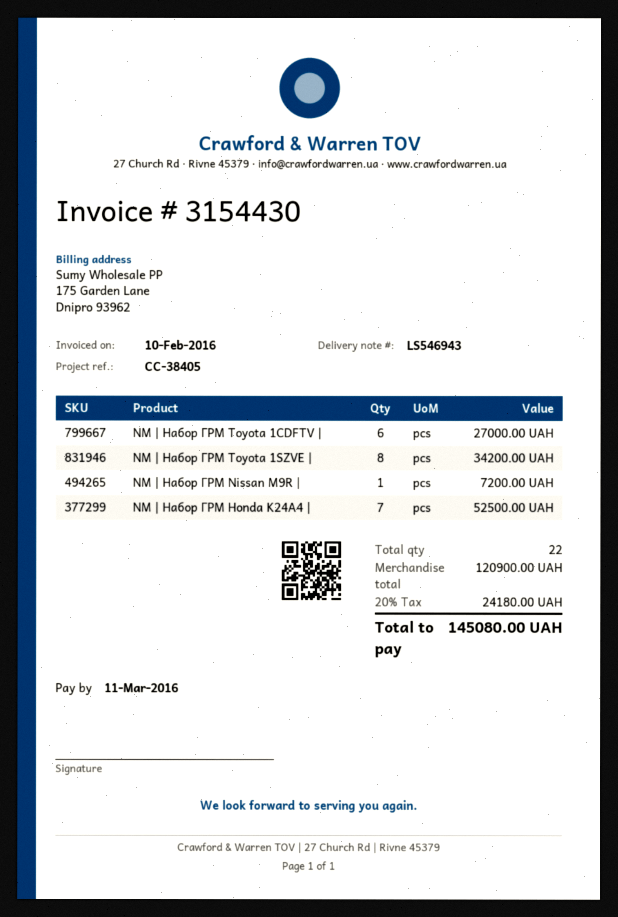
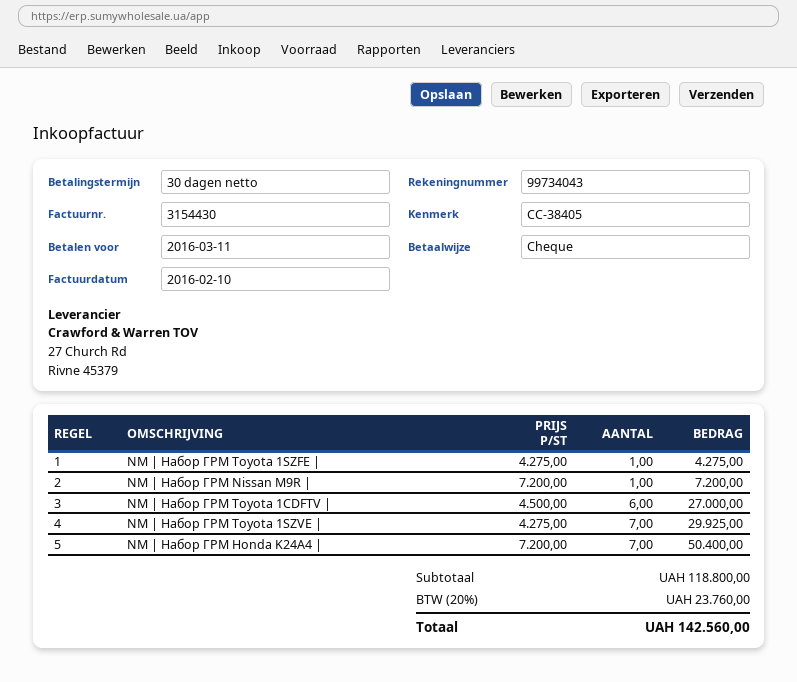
NM | Набор ГРМ Toyota 1SZVE |: 8 for 34200.00 -> 7 for 29925.00
NM | Набор ГРМ Honda K24A4 |: 7 for 52500.00 -> 7 for 50400.00
NM | Набор ГРМ Toyota 1SZFE |: none -> 1 for 4275.00
subtotal: 120900.00 -> 118800.00
tax: 20% = 24180.00 -> 20% = 23760.00
total: 145080.00 -> 142560.00

